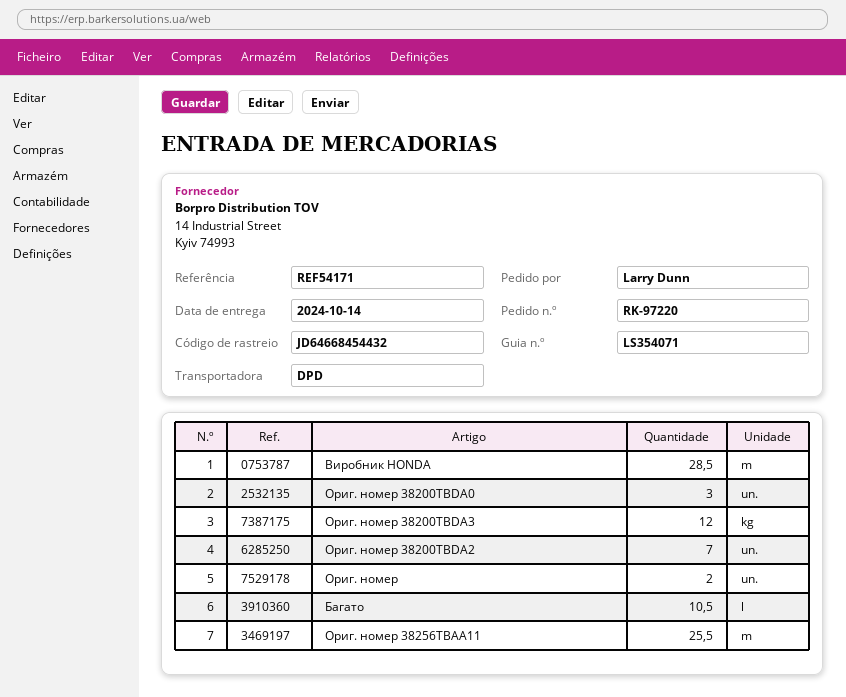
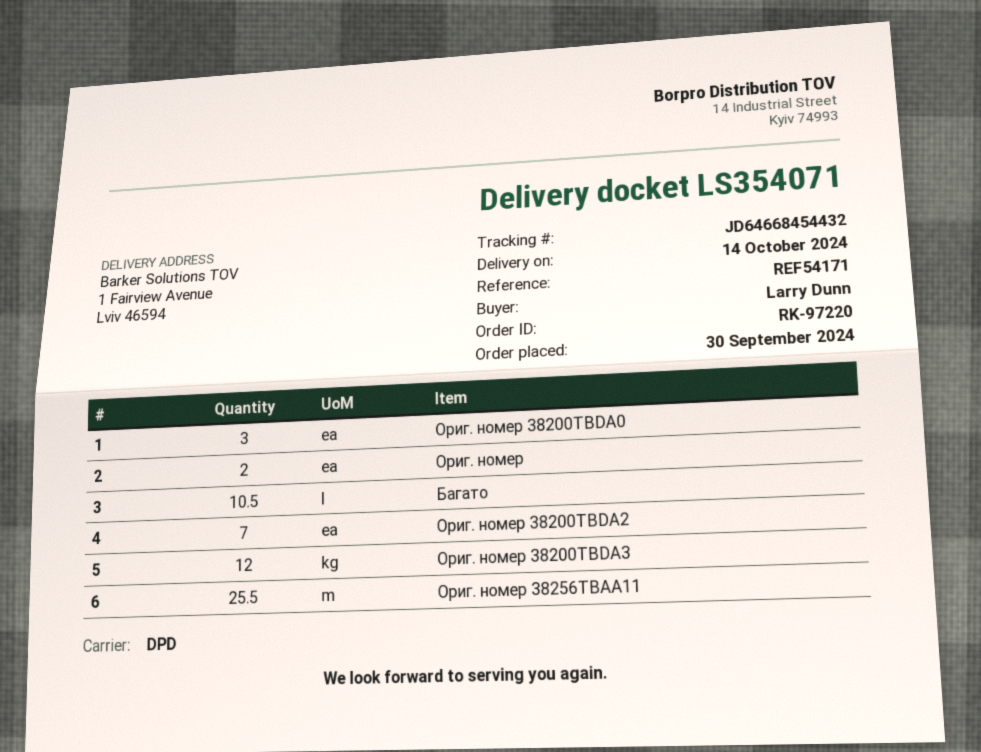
Виробник HONDA: 28.5 -> none

